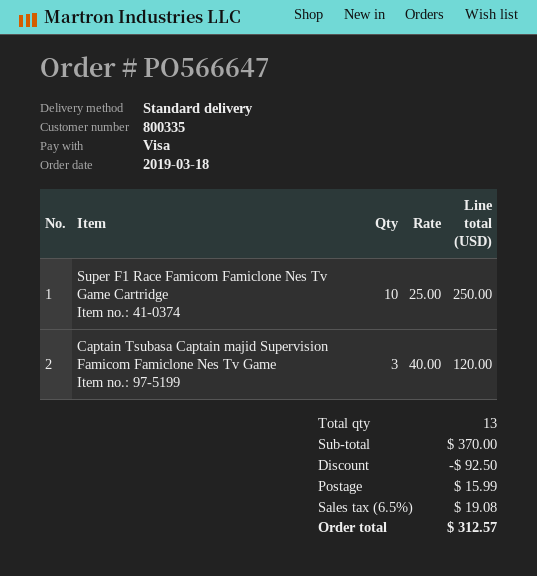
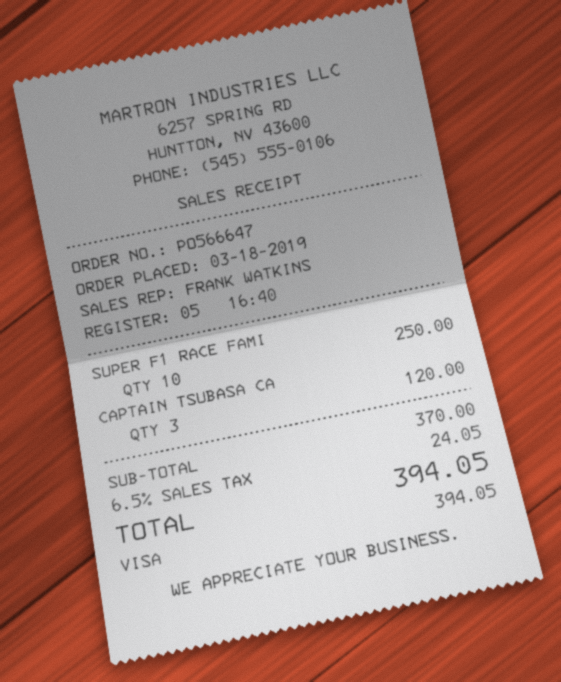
discount: 92.50 -> none
shipping: 15.99 -> none
tax: 6.5% = 19.08 -> 6.5% = 24.05
total: 312.57 -> 394.05

